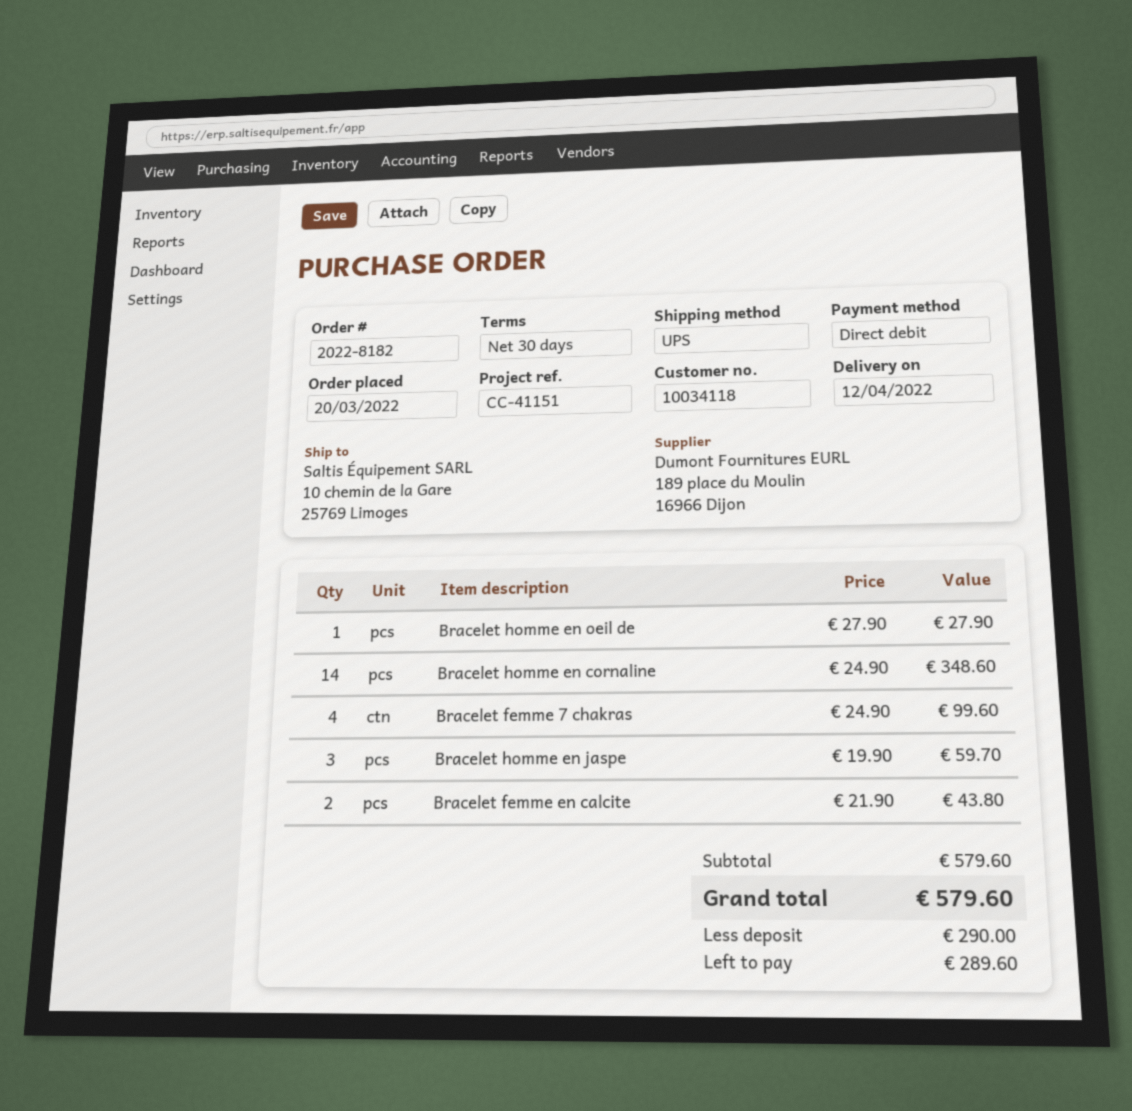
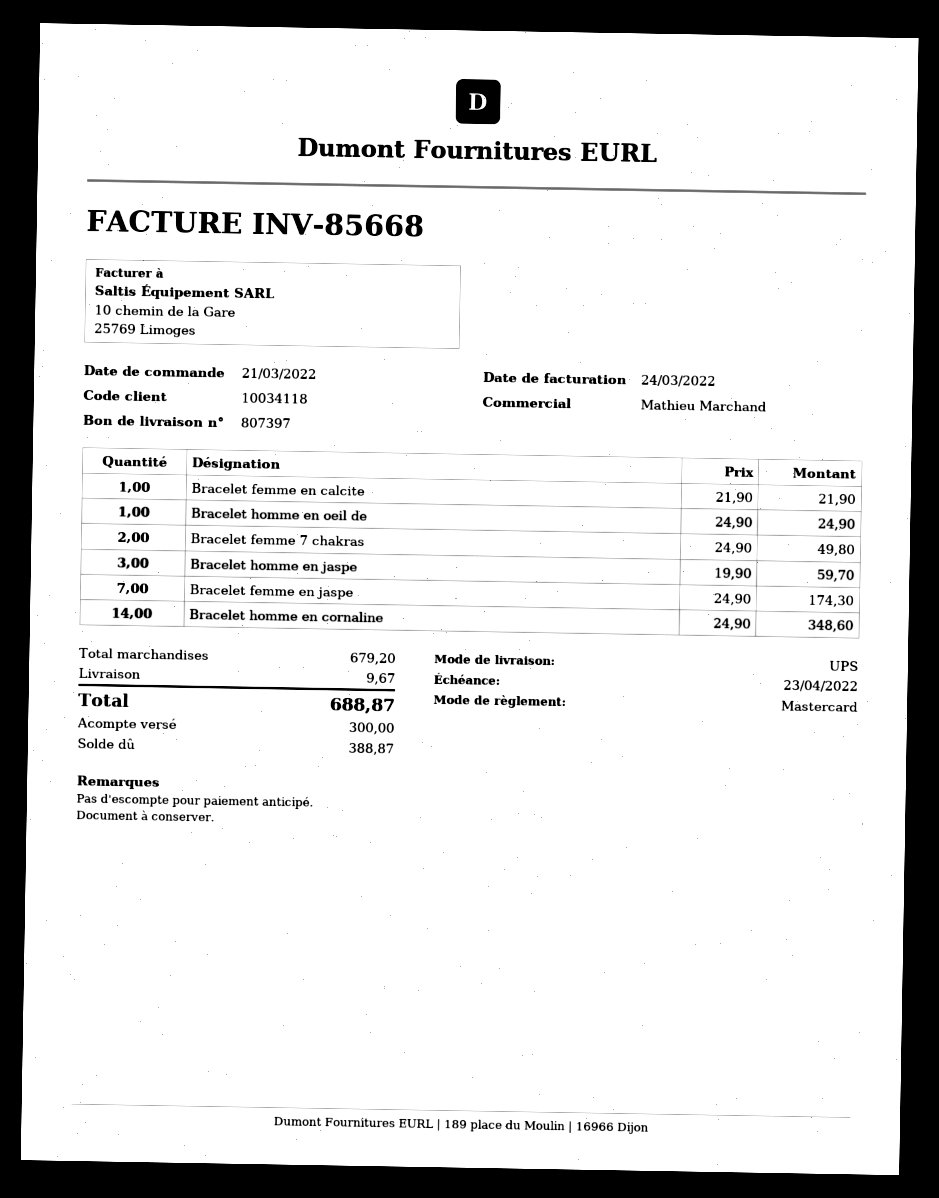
order date: 2022-03-20 -> 2022-03-21
payment method: direct debit -> Mastercard
Bracelet homme en oeil de: 1 x 27.90 = 27.90 -> 1 x 24.90 = 24.90
Bracelet femme 7 chakras: 4 x 24.90 = 99.60 -> 2 x 24.90 = 49.80
Bracelet femme en calcite: 2 x 21.90 = 43.80 -> 1 x 21.90 = 21.90
Bracelet femme en jaspe: none -> 7 x 24.90 = 174.30
subtotal: 579.60 -> 679.20
shipping: none -> 9.67
total: 579.60 -> 688.87
deposit: 290.00 -> 300.00
balance: 289.60 -> 388.87

